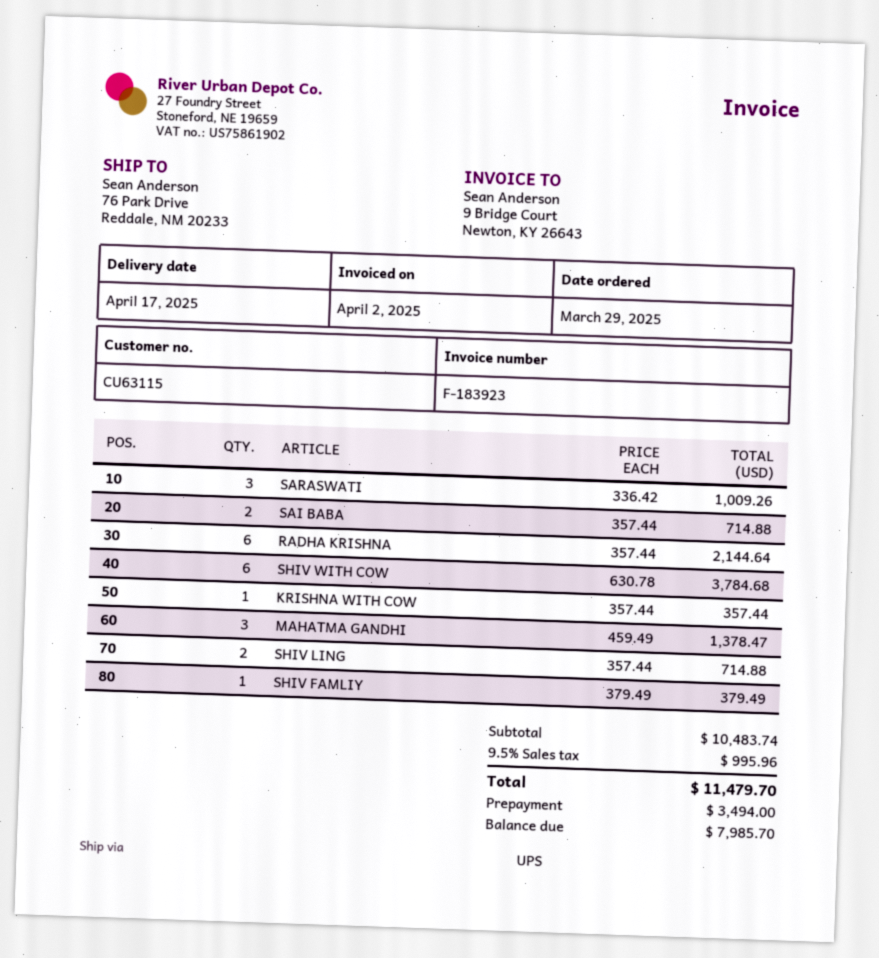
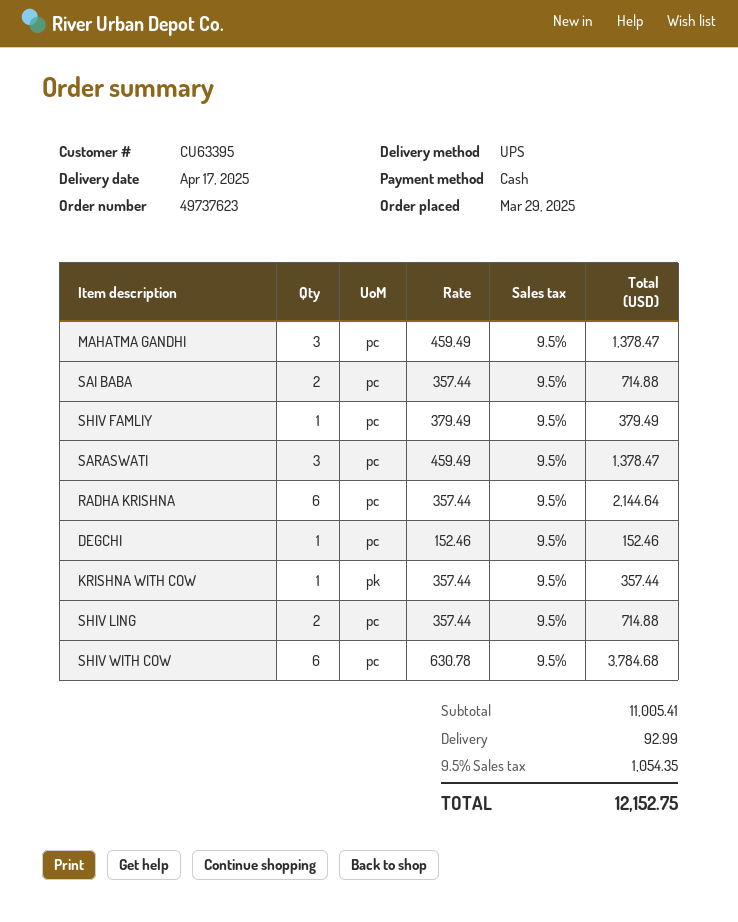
customer number: CU63115 -> CU63395
SARASWATI: 3 x 336.42 = 1009.26 -> 3 x 459.49 = 1378.47
DEGCHI: none -> 1 x 152.46 = 152.46
subtotal: 10483.74 -> 11005.41
shipping: none -> 92.99
tax: 9.5% = 995.96 -> 9.5% = 1054.35
total: 11479.70 -> 12152.75

